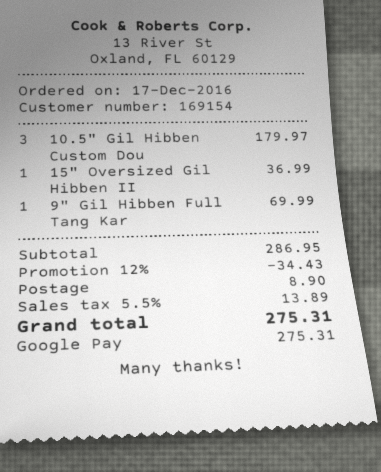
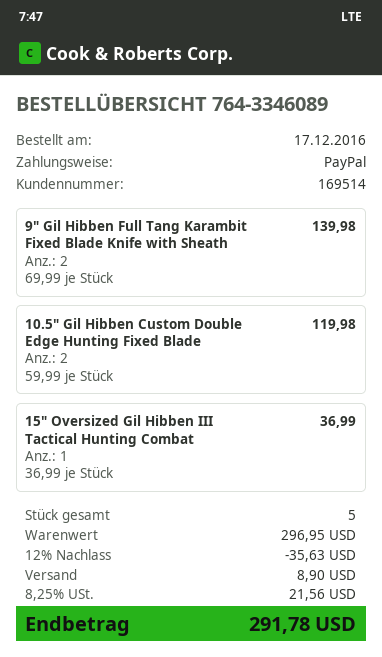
customer number: 169154 -> 169514
payment method: Google Pay -> PayPal
10.5" Gil Hibben Custom Dou: 3 for 179.97 -> 2 for 119.98
9" Gil Hibben Full Tang Kar: 1 for 69.99 -> 2 for 139.98
subtotal: 286.95 -> 296.95
discount: 12% = 34.43 -> 12% = 35.63
tax: 5.5% = 13.89 -> 8.25% = 21.56
total: 275.31 -> 291.78

